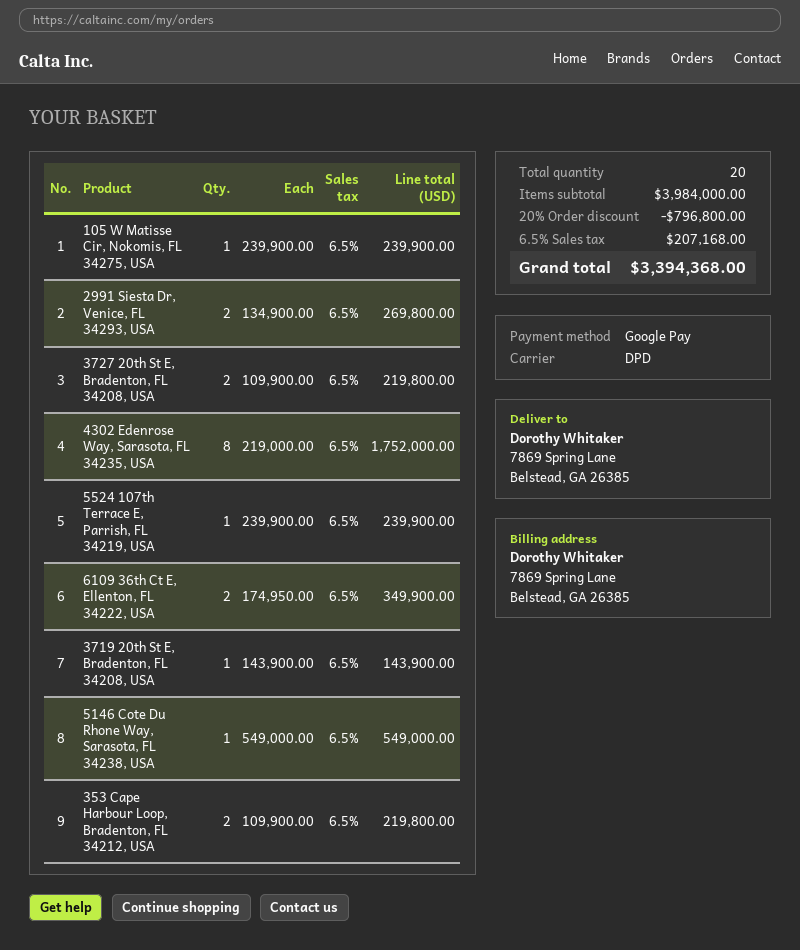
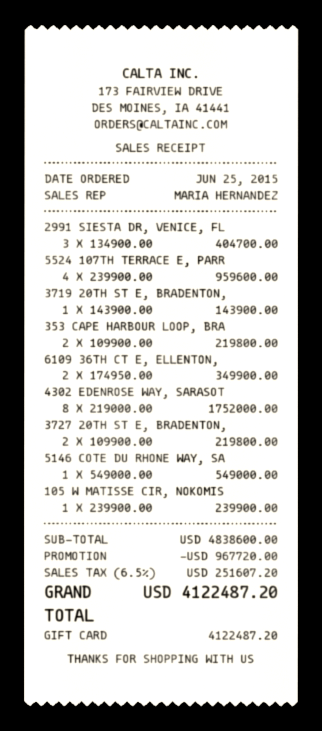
payment method: Google Pay -> gift card
2991 Siesta Dr, Venice, FL 34293, USA: 2 x 134900.00 = 269800.00 -> 3 x 134900.00 = 404700.00
5524 107th Terrace E, Parrish, FL 34219, USA: 1 x 239900.00 = 239900.00 -> 4 x 239900.00 = 959600.00
subtotal: 3984000.00 -> 4838600.00
discount: 796800.00 -> 967720.00
tax: 6.5% = 207168.00 -> 6.5% = 251607.20
total: 3394368.00 -> 4122487.20

